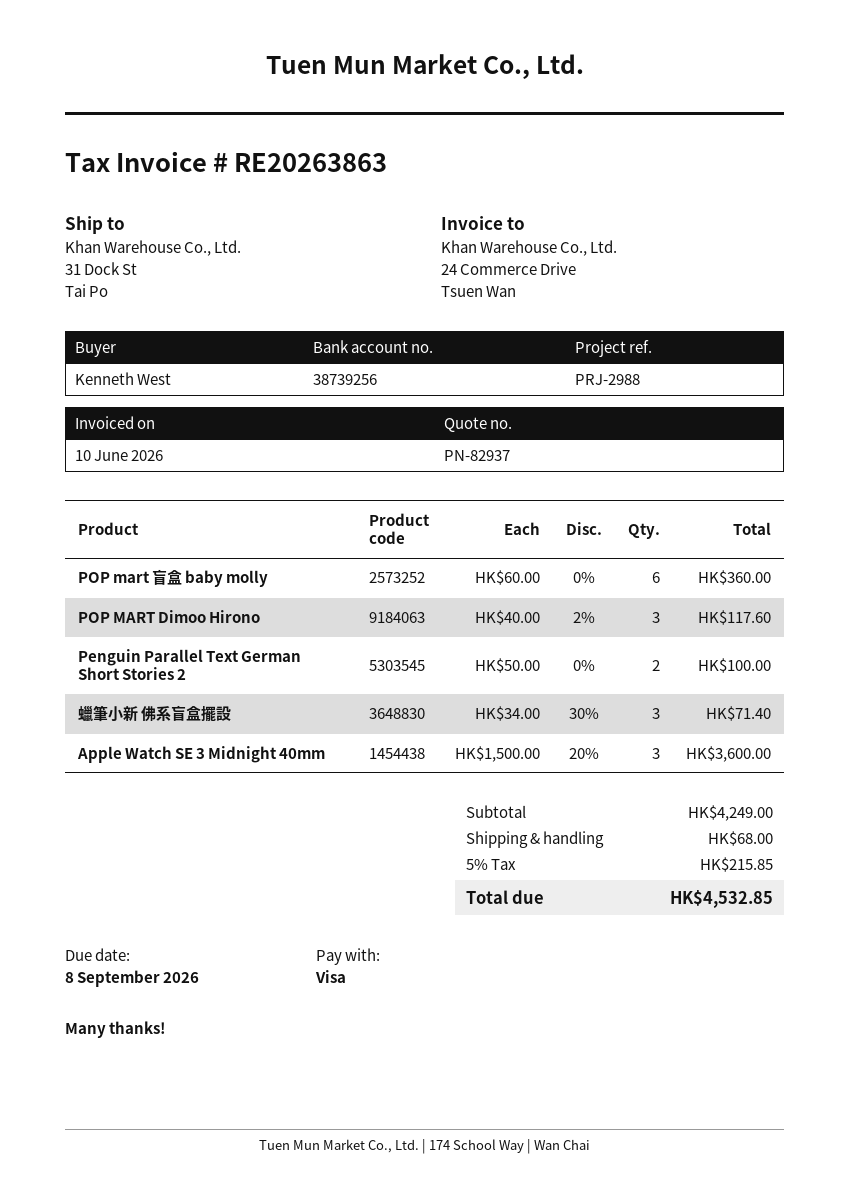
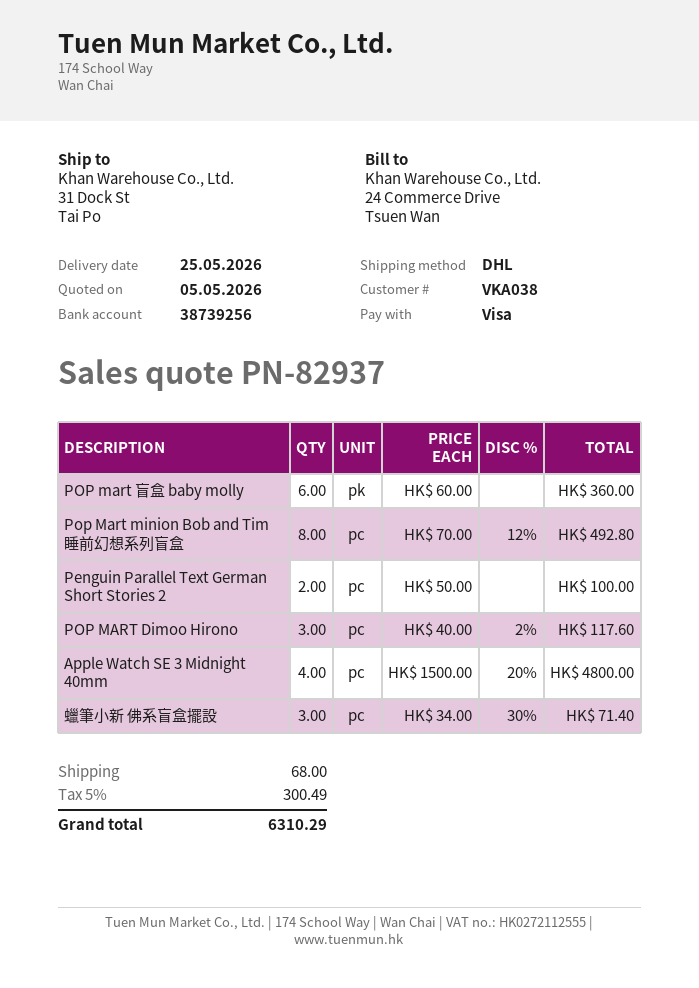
Apple Watch SE 3 Midnight 40mm: 3 x 1500.00 - 20% = 3600.00 -> 4 x 1500.00 - 20% = 4800.00
Pop Mart minion Bob and Tim 睡前幻想系列盲盒: none -> 8 x 70.00 - 12% = 492.80
tax: 5% = 215.85 -> 5% = 300.49
total: 4532.85 -> 6310.29

